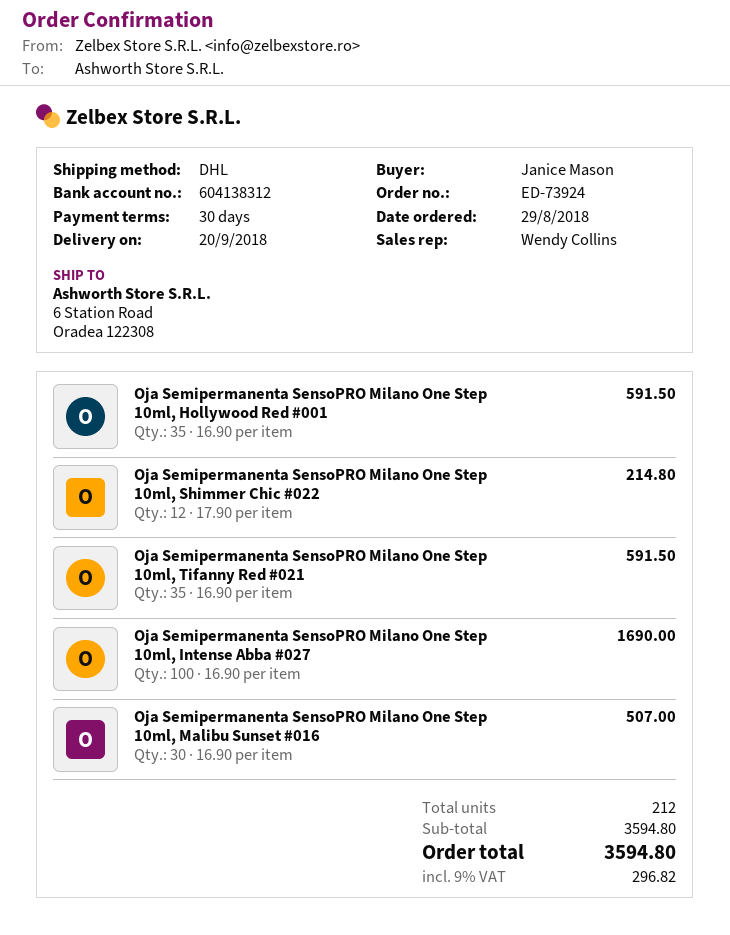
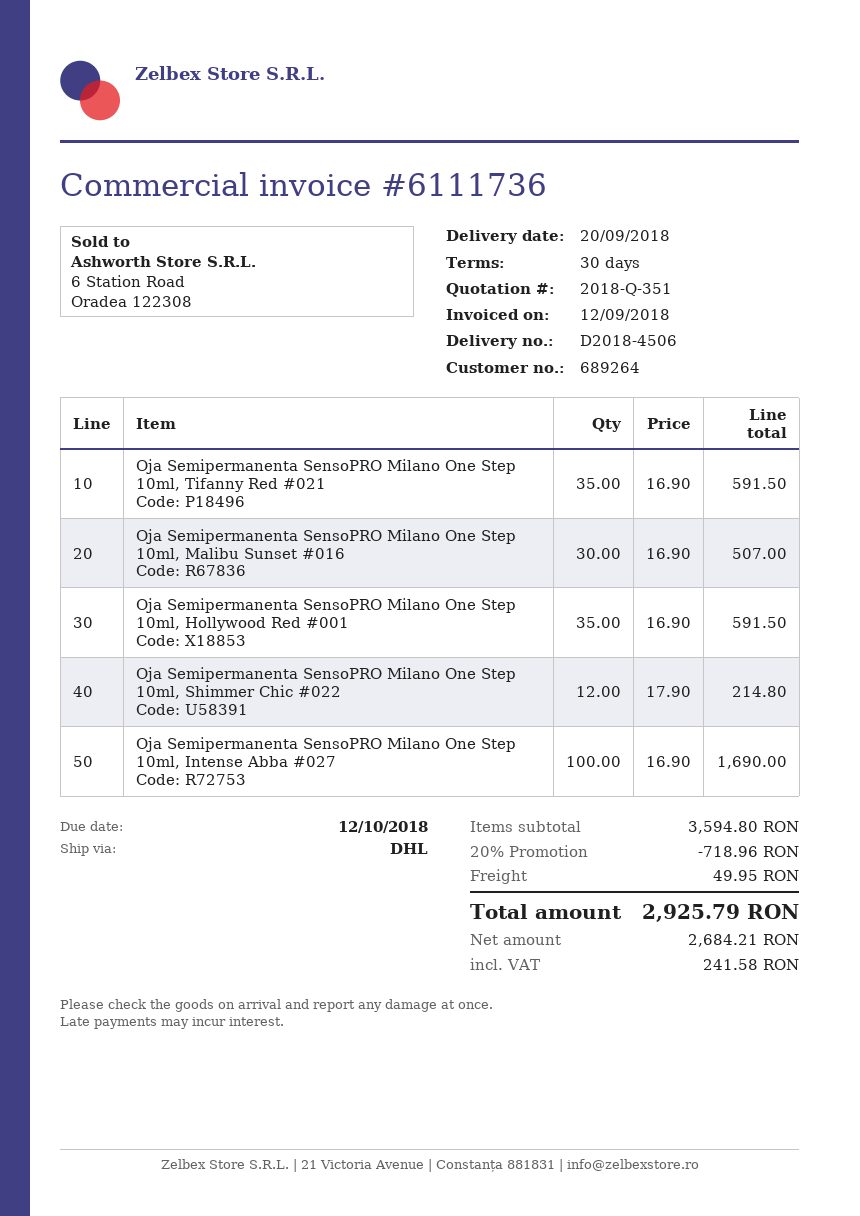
discount: none -> 20% = 718.96
shipping: none -> 49.95
tax: 296.82 -> 241.58
total: 3594.80 -> 2925.79

